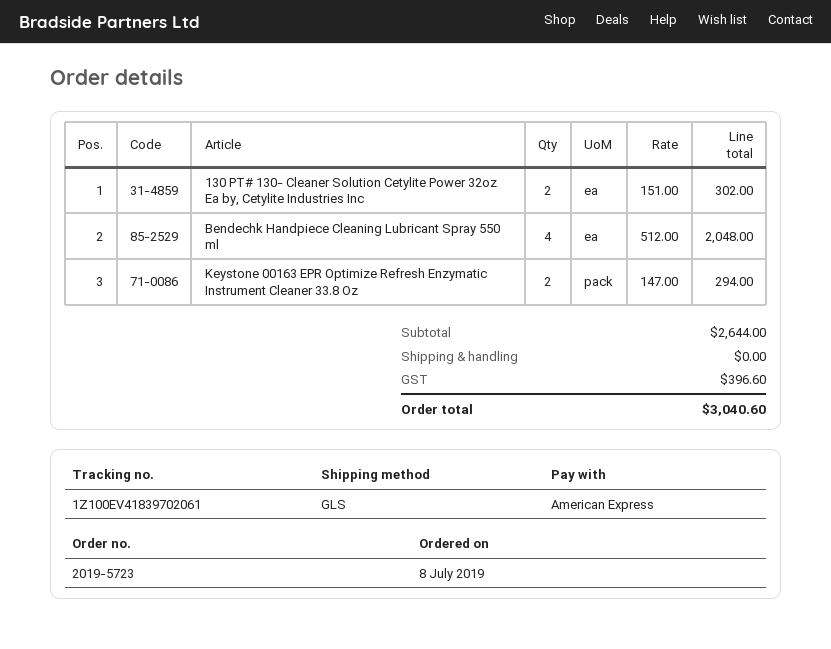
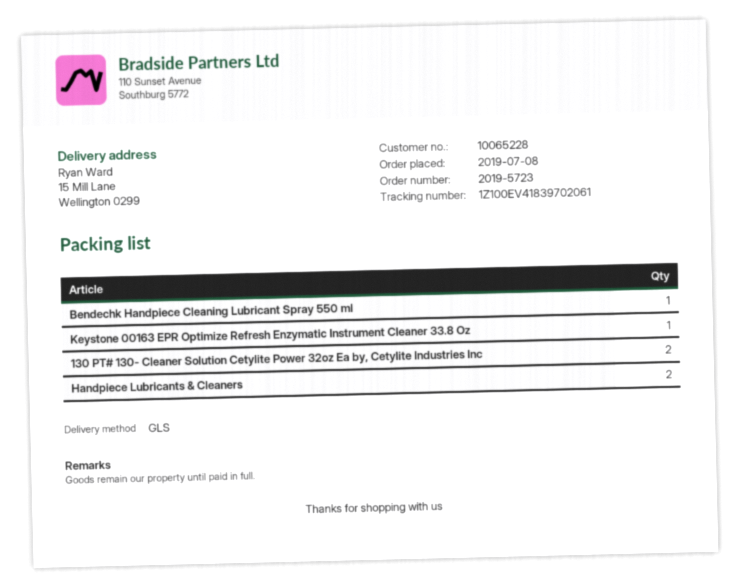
Bendechk Handpiece Cleaning Lubricant Spray 550 ml: 4 -> 1
Keystone 00163 EPR Optimize Refresh Enzymatic Instrument Cleaner 33.8 Oz: 2 -> 1
Handpiece Lubricants & Cleaners: none -> 2

